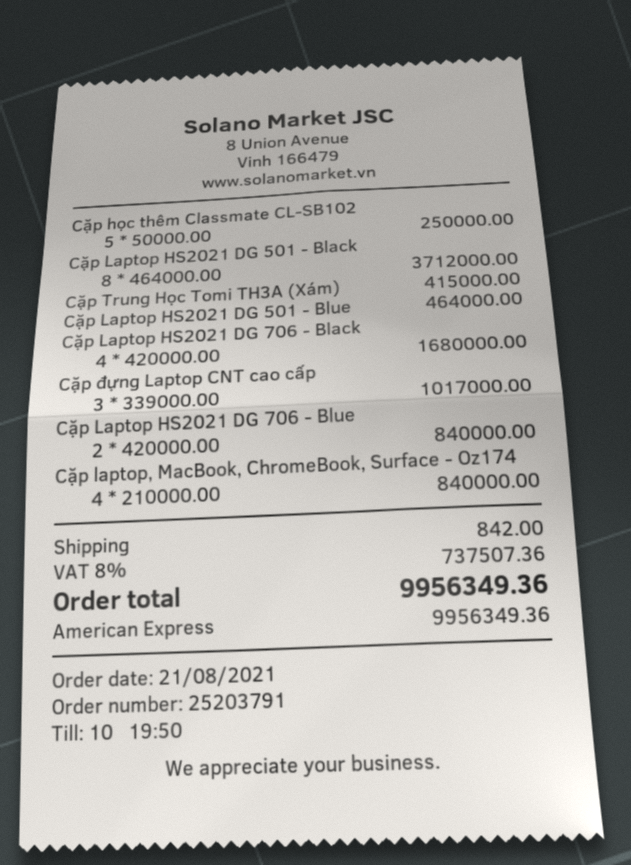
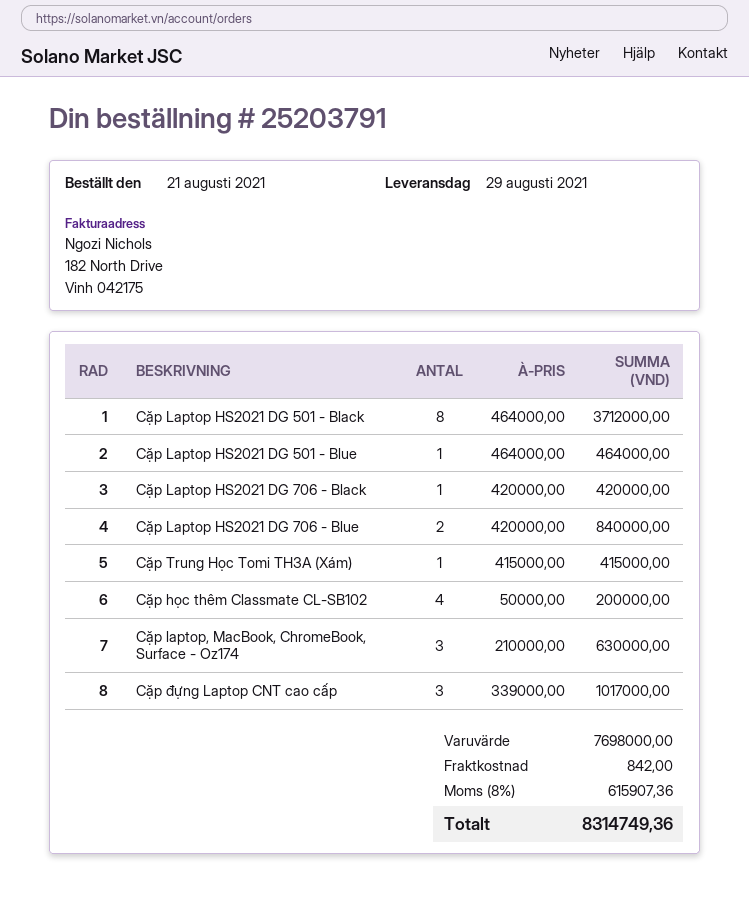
Cặp học thêm Classmate CL-SB102: 5 x 50000.00 = 250000.00 -> 4 x 50000.00 = 200000.00
Cặp Laptop HS2021 DG 706 - Black: 4 x 420000.00 = 1680000.00 -> 1 x 420000.00 = 420000.00
Cặp laptop, MacBook, ChromeBook, Surface - Oz174: 4 x 210000.00 = 840000.00 -> 3 x 210000.00 = 630000.00
tax: 8% = 737507.36 -> 8% = 615907.36
total: 9956349.36 -> 8314749.36

